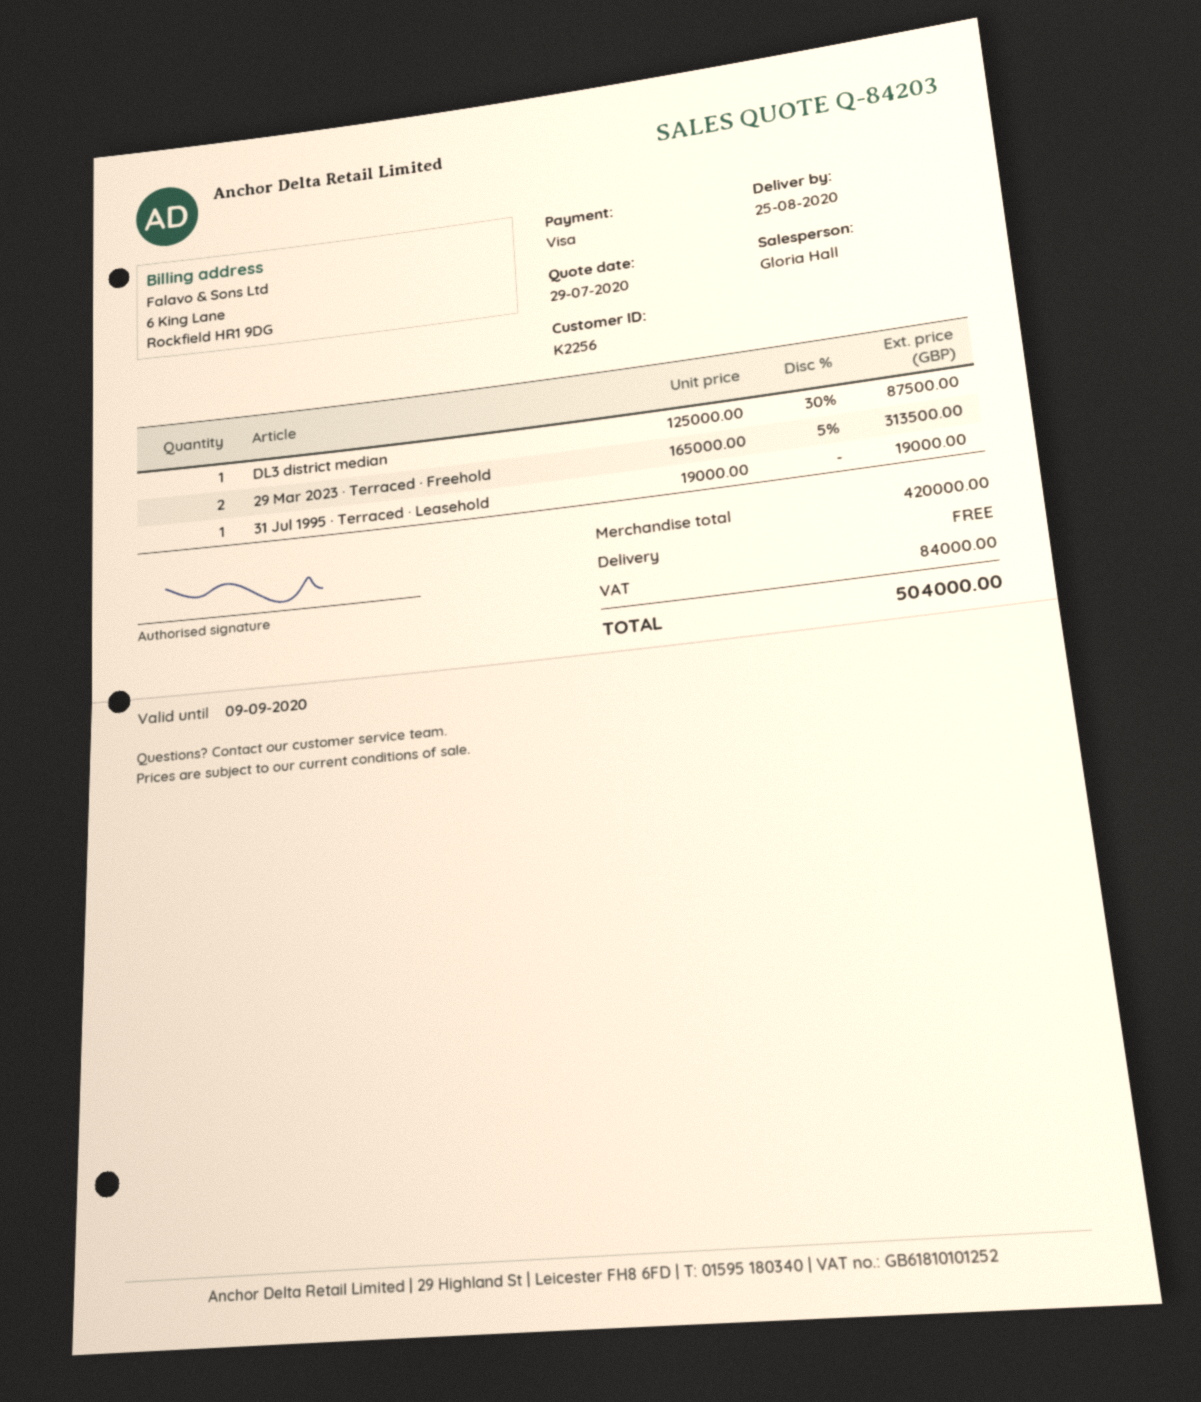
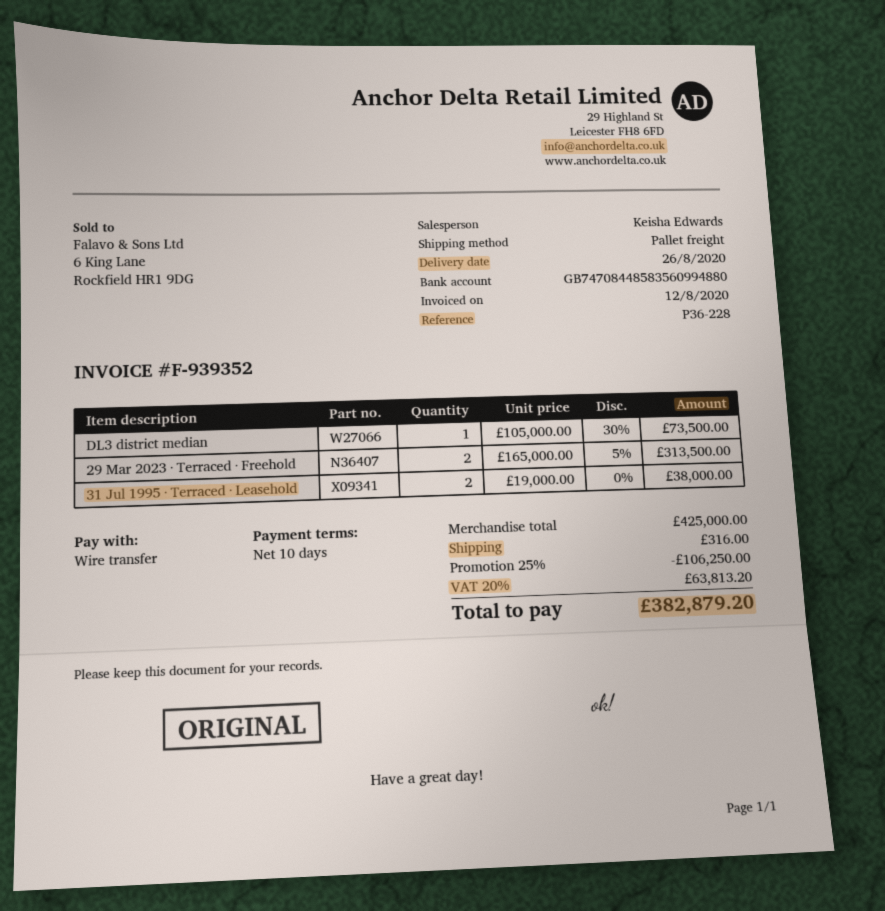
delivery date: 2020-08-25 -> 2020-08-26
sales rep: Gloria Hall -> Keisha Edwards
payment method: Visa -> bank transfer
DL3 district median: 1 x 125000.00 - 30% = 87500.00 -> 1 x 105000.00 - 30% = 73500.00
31 Jul 1995 · Terraced · Leasehold: 1 x 19000.00 = 19000.00 -> 2 x 19000.00 = 38000.00
subtotal: 420000.00 -> 425000.00
discount: none -> 25% = 106250.00
shipping: 0.00 -> 316.00
tax: 84000.00 -> 63813.20
total: 504000.00 -> 382879.20

